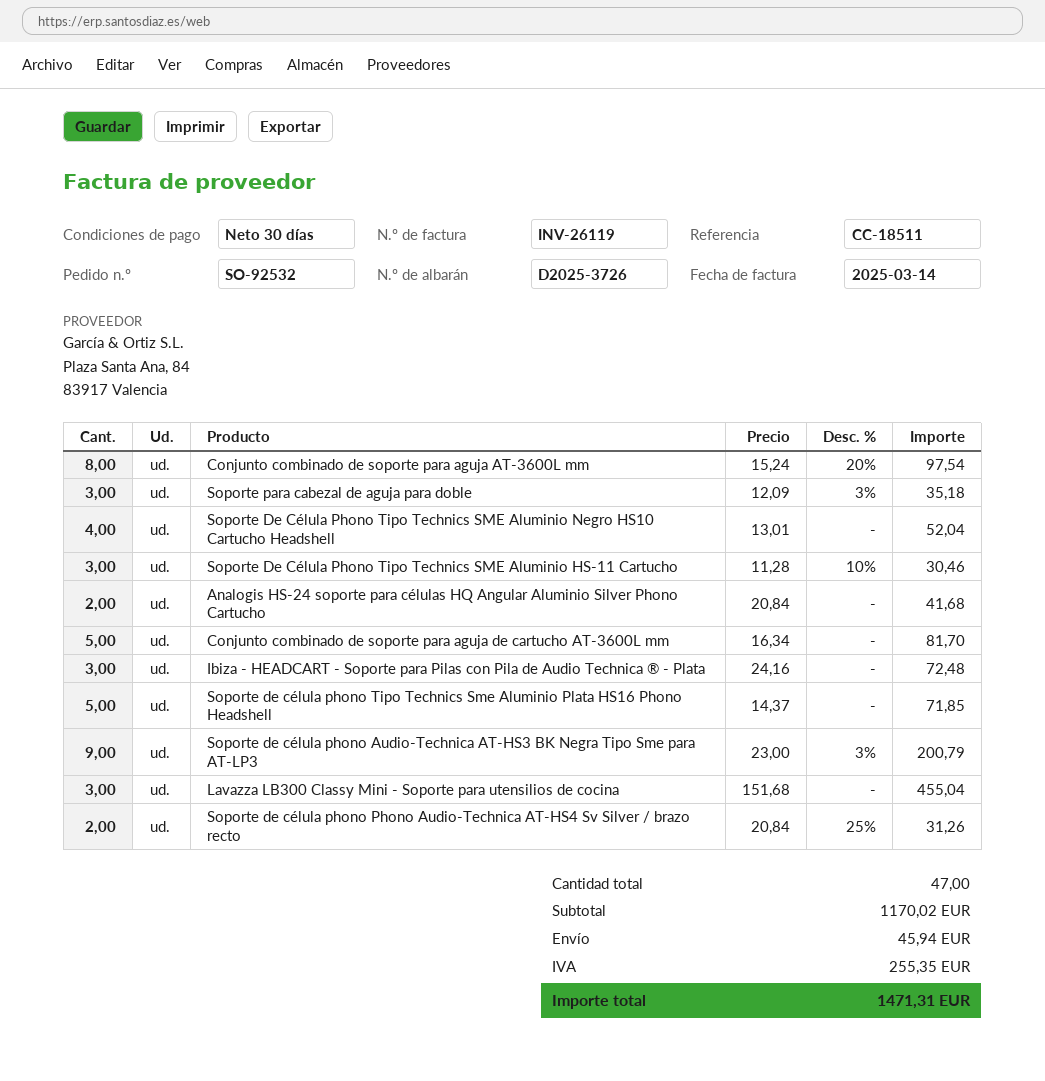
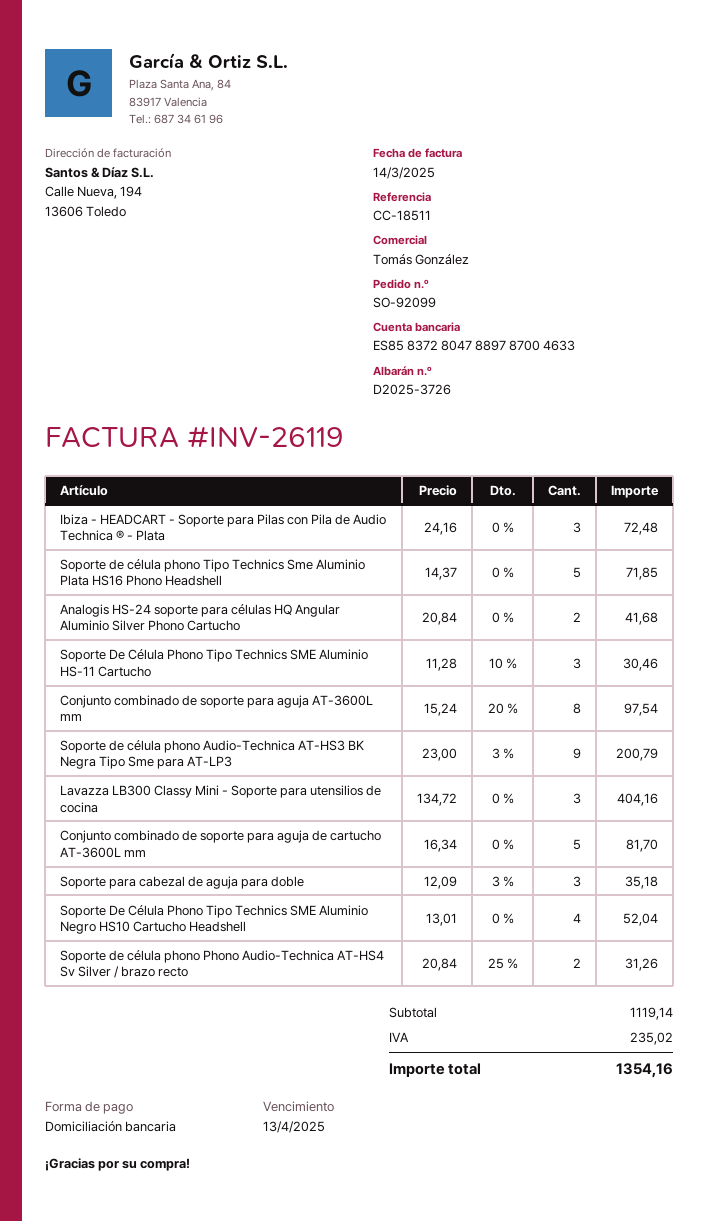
order number: SO-92532 -> SO-92099
Lavazza LB300 Classy Mini - Soporte para utensilios de cocina: 3 x 151.68 = 455.04 -> 3 x 134.72 = 404.16
subtotal: 1170.02 -> 1119.14
shipping: 45.94 -> none
tax: 255.35 -> 235.02
total: 1471.31 -> 1354.16

